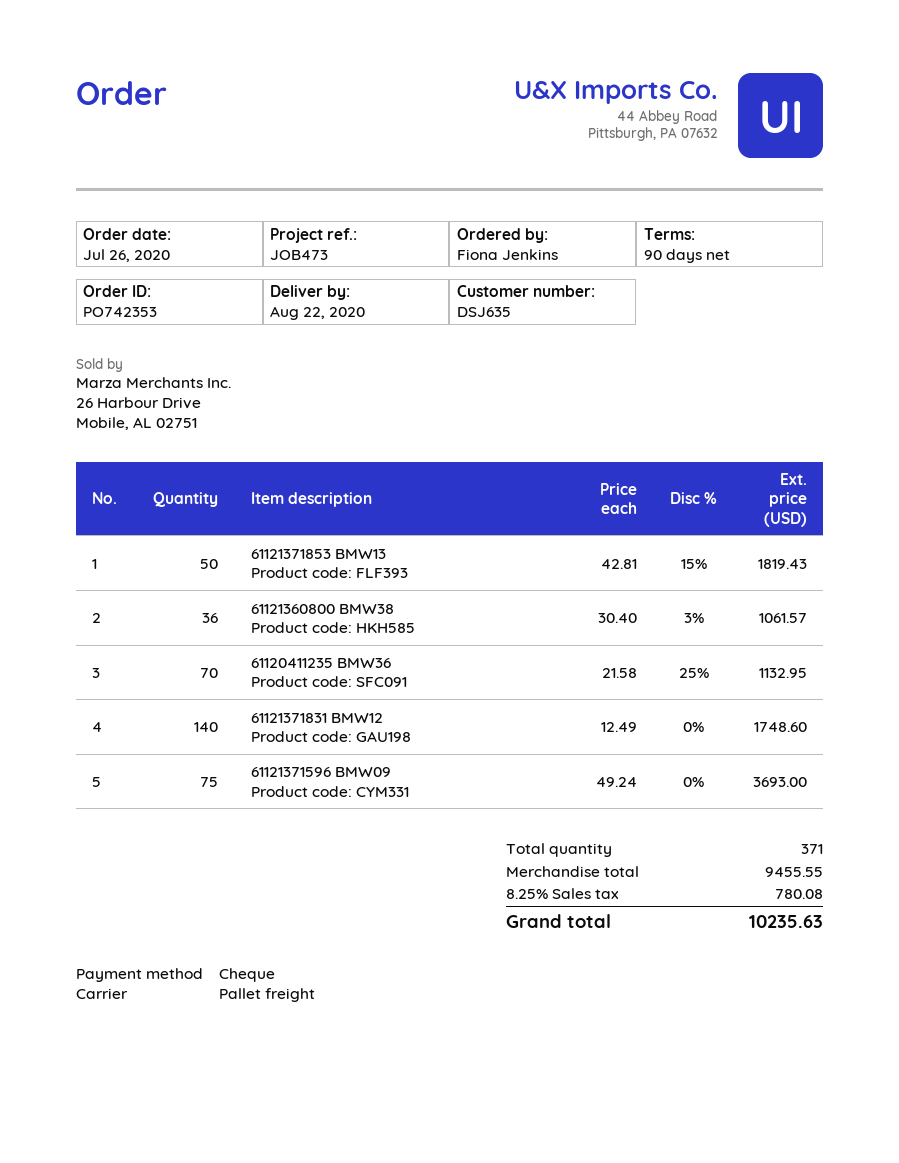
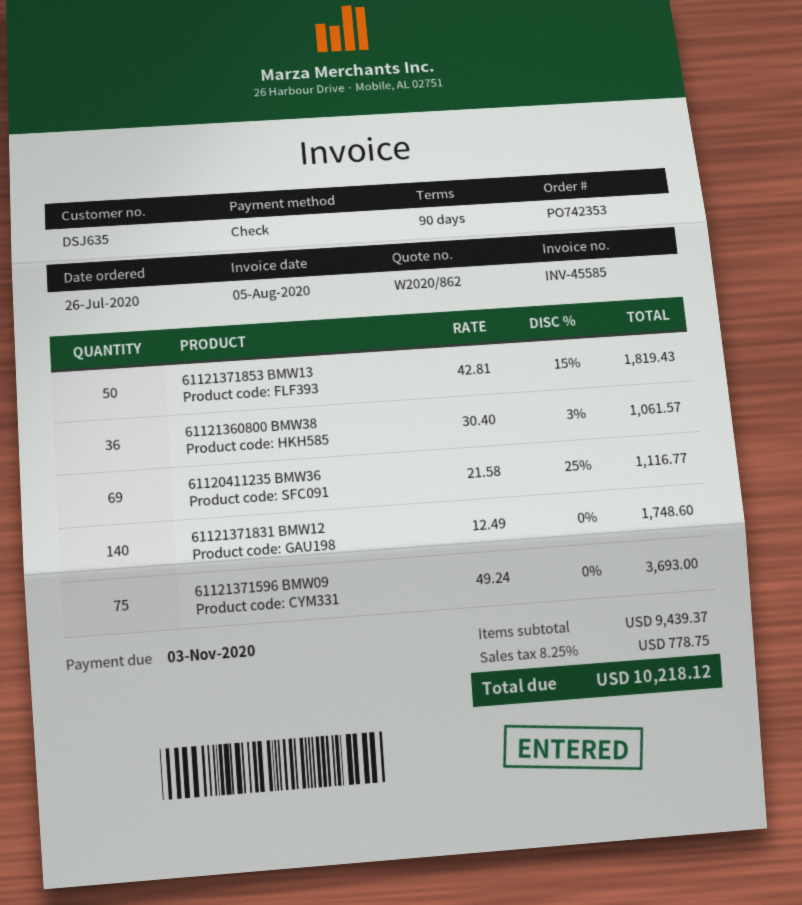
61120411235 BMW36: 70 x 21.58 - 25% = 1132.95 -> 69 x 21.58 - 25% = 1116.77
subtotal: 9455.55 -> 9439.37
tax: 8.25% = 780.08 -> 8.25% = 778.75
total: 10235.63 -> 10218.12

